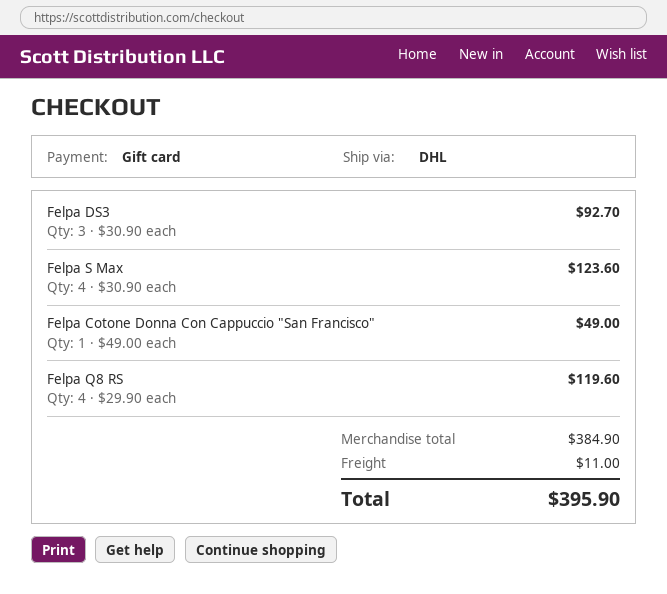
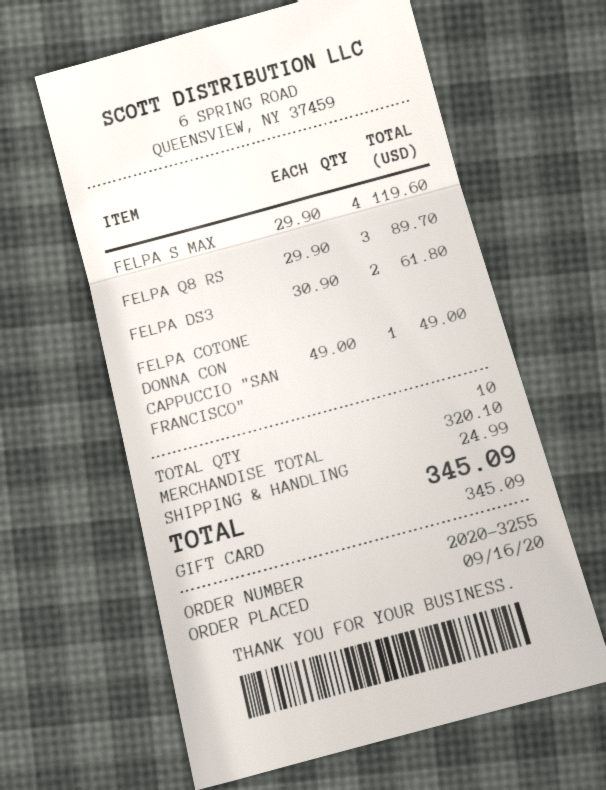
Felpa DS3: 3 x 30.90 = 92.70 -> 2 x 30.90 = 61.80
Felpa S Max: 4 x 30.90 = 123.60 -> 4 x 29.90 = 119.60
Felpa Q8 RS: 4 x 29.90 = 119.60 -> 3 x 29.90 = 89.70
subtotal: 384.90 -> 320.10
shipping: 11.00 -> 24.99
total: 395.90 -> 345.09

